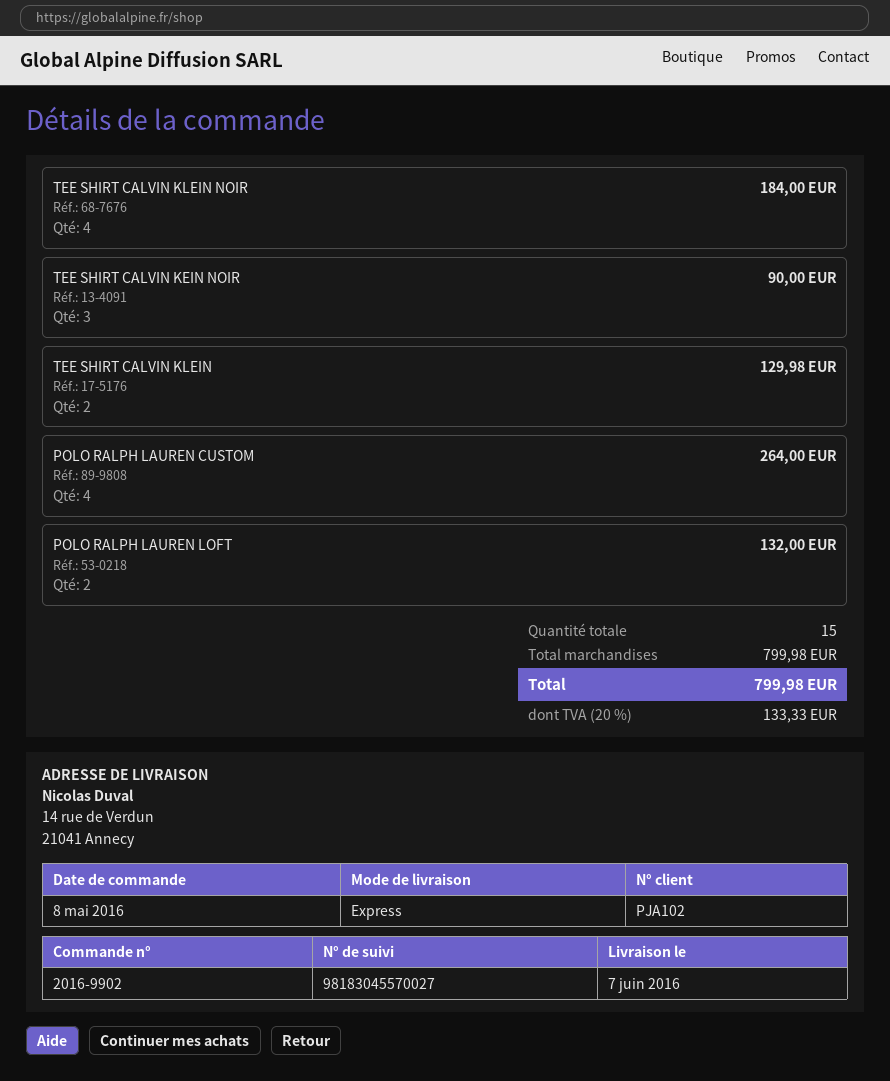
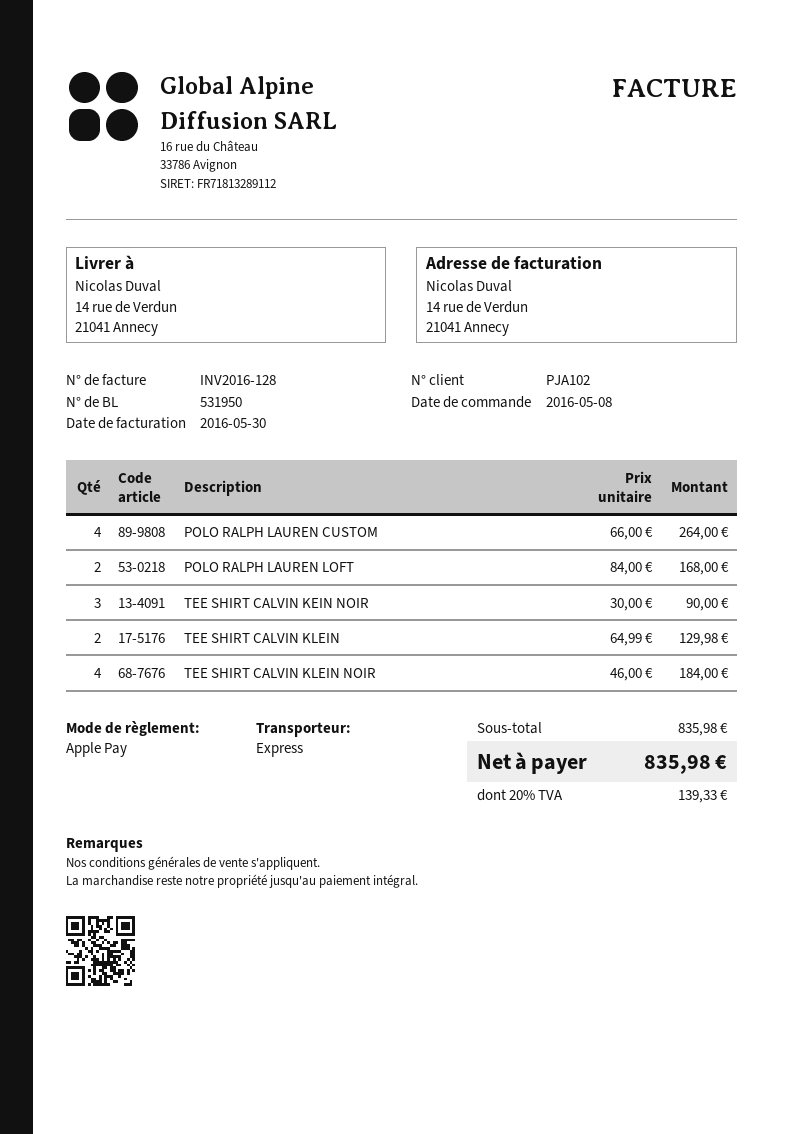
POLO RALPH LAUREN LOFT: 2 for 132.00 -> 2 for 168.00
subtotal: 799.98 -> 835.98
tax: 20% = 133.33 -> 20% = 139.33
total: 799.98 -> 835.98

